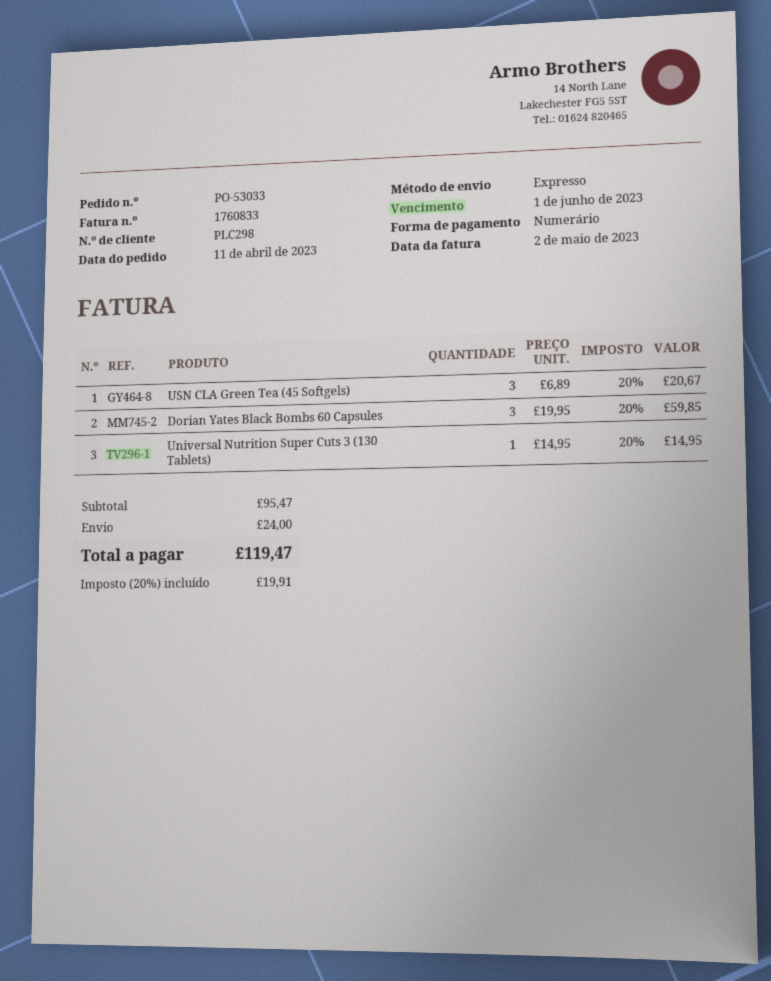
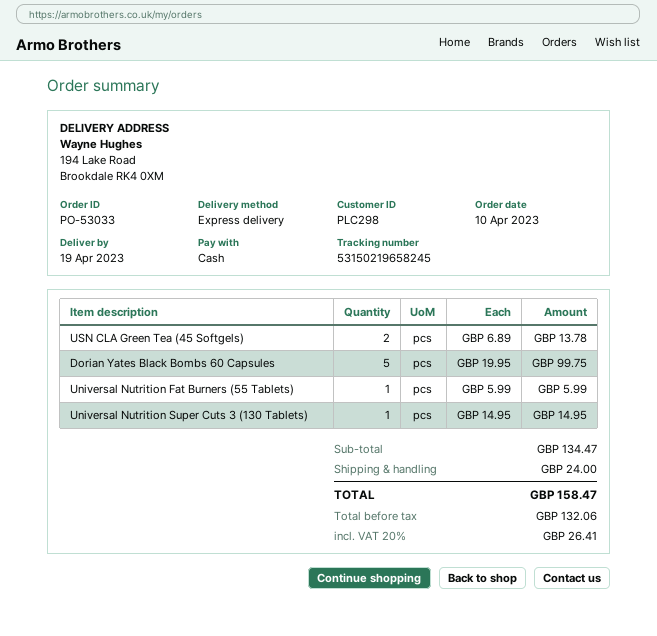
order date: 2023-04-11 -> 2023-04-10
USN CLA Green Tea (45 Softgels): 3 x 6.89 = 20.67 -> 2 x 6.89 = 13.78
Dorian Yates Black Bombs 60 Capsules: 3 x 19.95 = 59.85 -> 5 x 19.95 = 99.75
Universal Nutrition Fat Burners (55 Tablets): none -> 1 x 5.99 = 5.99
subtotal: 95.47 -> 134.47
tax: 20% = 19.91 -> 20% = 26.41
total: 119.47 -> 158.47

